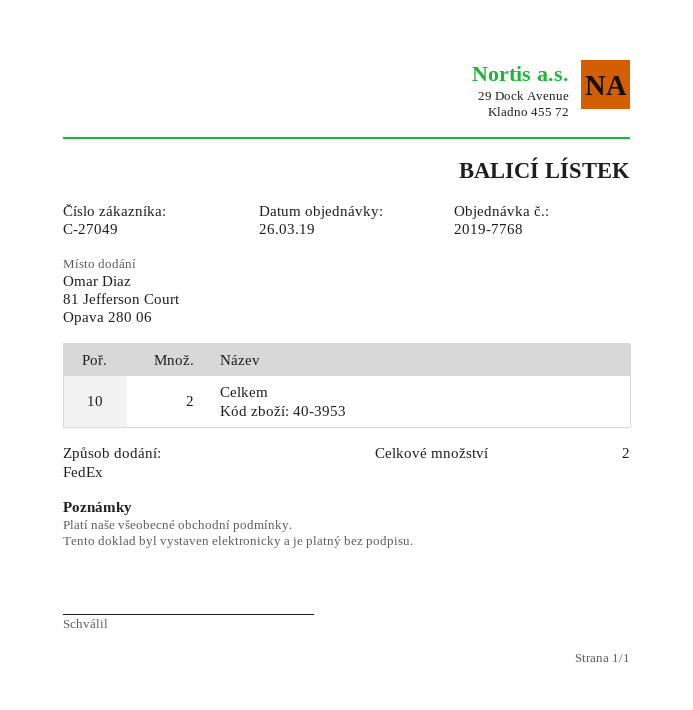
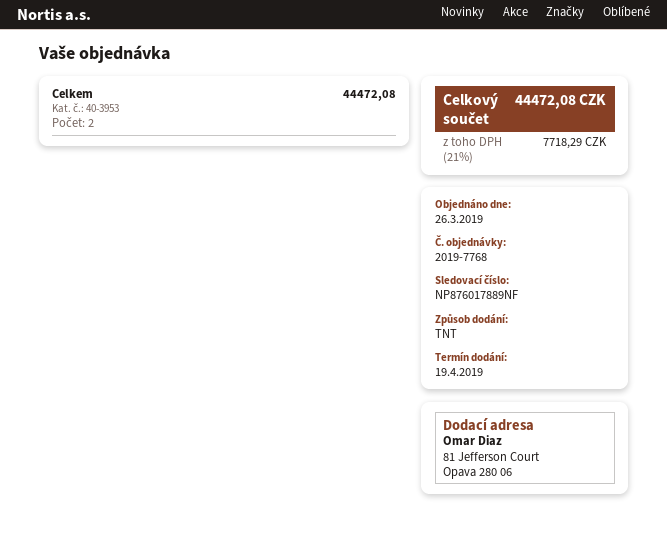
shipping method: FedEx -> TNT

